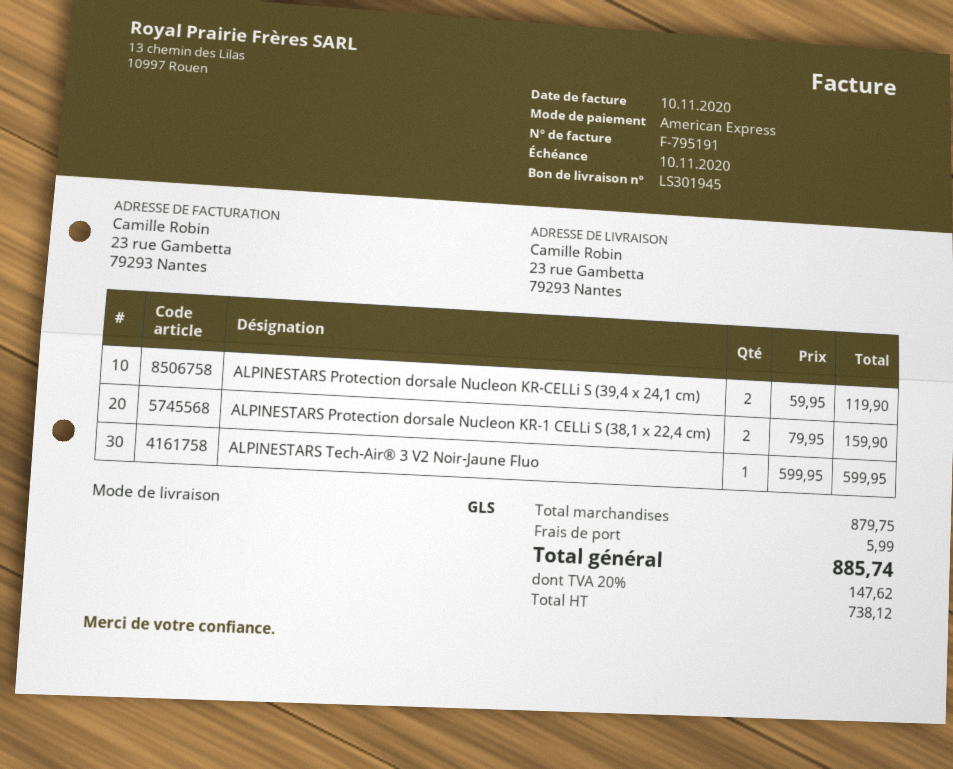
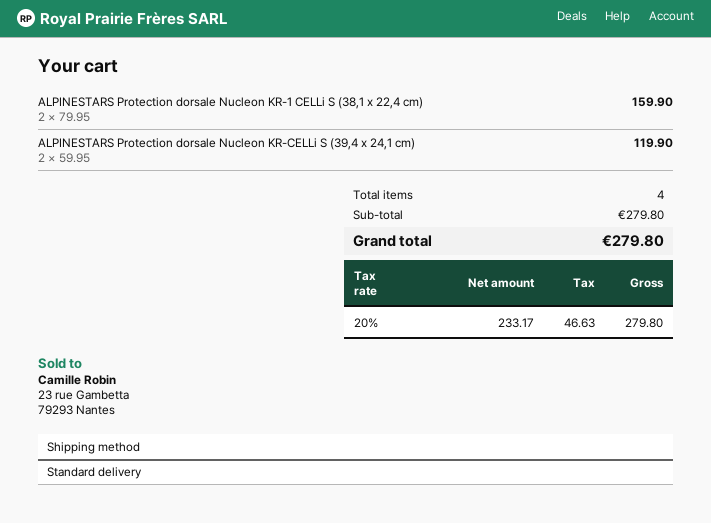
shipping method: GLS -> standard
ALPINESTARS Tech-Air® 3 V2 Noir-Jaune Fluo: 1 x 599.95 = 599.95 -> none
subtotal: 879.75 -> 279.80
shipping: 5.99 -> none
net: 738.12 -> 233.17
tax: 20% = 147.62 -> 20% = 46.63
total: 885.74 -> 279.80

